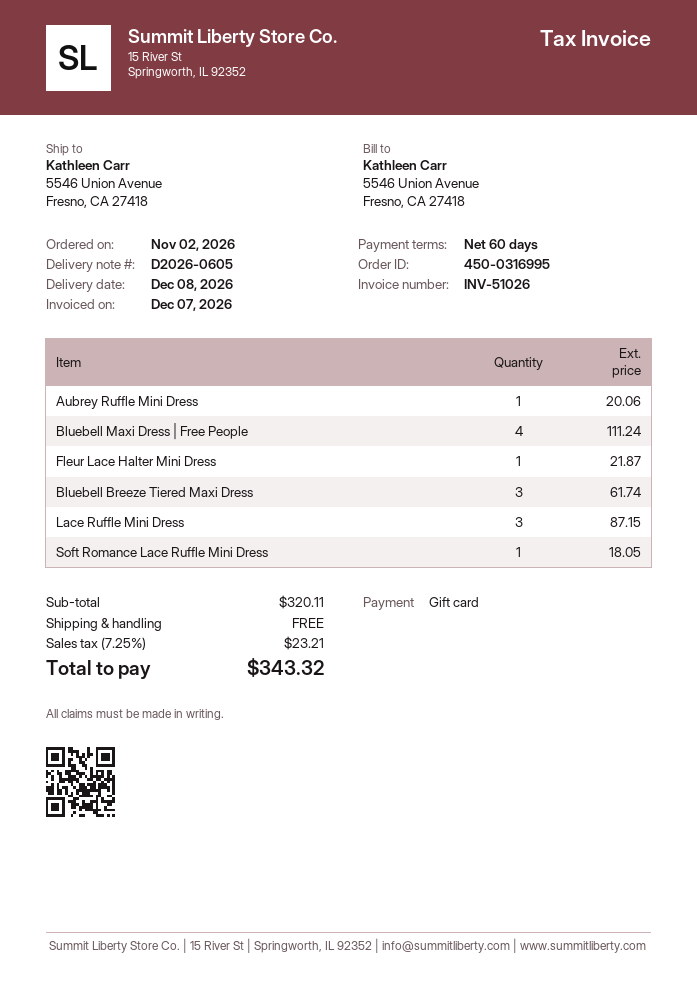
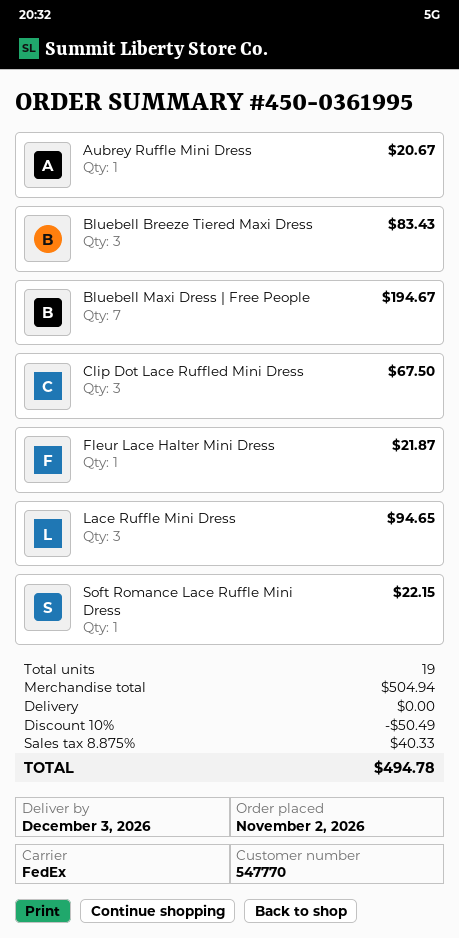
order number: 450-0316995 -> 450-0361995
delivery date: 2026-12-08 -> 2026-12-03
Aubrey Ruffle Mini Dress: 1 for 20.06 -> 1 for 20.67
Bluebell Maxi Dress | Free People: 4 for 111.24 -> 7 for 194.67
Bluebell Breeze Tiered Maxi Dress: 3 for 61.74 -> 3 for 83.43
Lace Ruffle Mini Dress: 3 for 87.15 -> 3 for 94.65
Soft Romance Lace Ruffle Mini Dress: 1 for 18.05 -> 1 for 22.15
Clip Dot Lace Ruffled Mini Dress: none -> 3 for 67.50
subtotal: 320.11 -> 504.94
discount: none -> 10% = 50.49
tax: 7.25% = 23.21 -> 8.875% = 40.33
total: 343.32 -> 494.78

